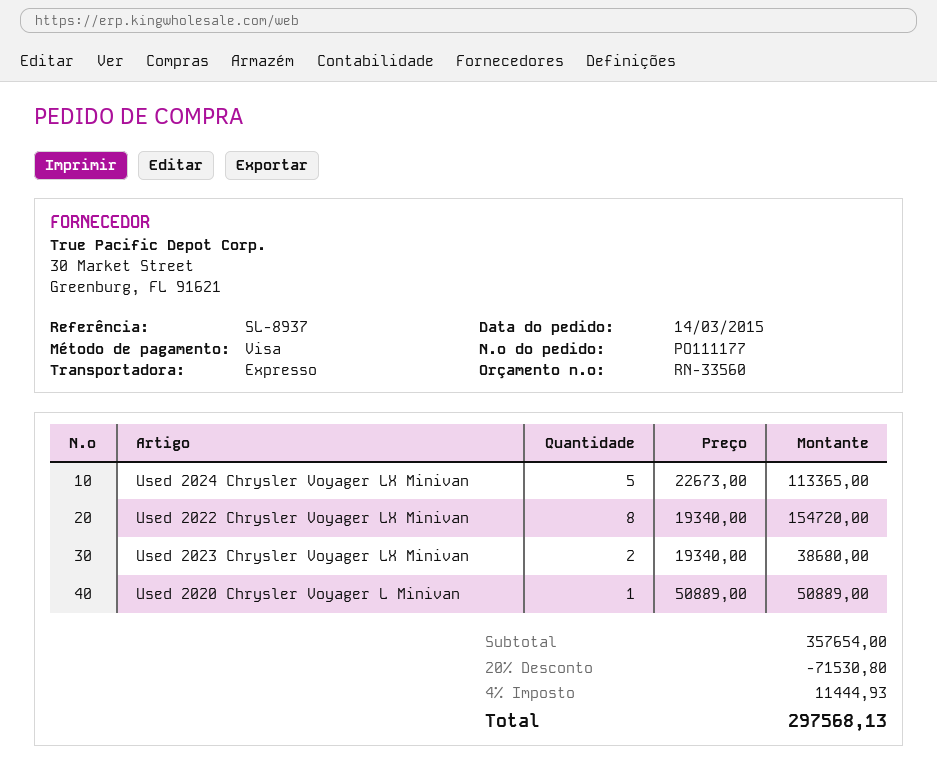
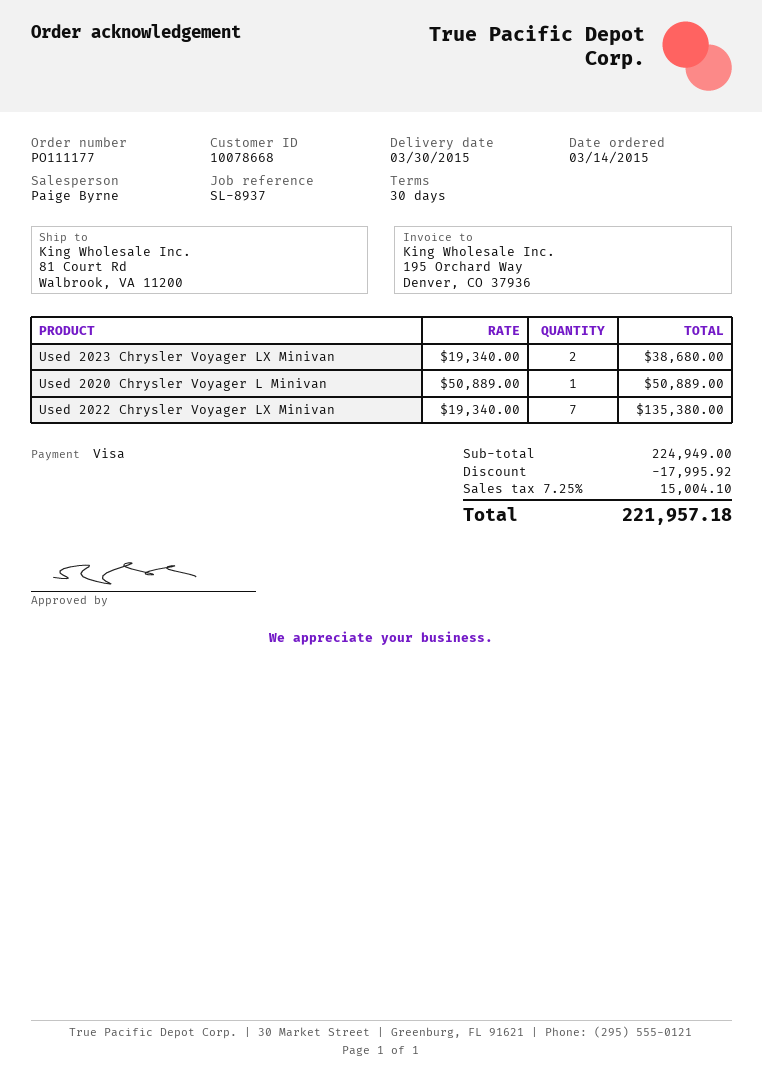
Used 2024 Chrysler Voyager LX Minivan: 5 x 22673.00 = 113365.00 -> none
Used 2022 Chrysler Voyager LX Minivan: 8 x 19340.00 = 154720.00 -> 7 x 19340.00 = 135380.00
subtotal: 357654.00 -> 224949.00
discount: 71530.80 -> 17995.92
tax: 4% = 11444.93 -> 7.25% = 15004.10
total: 297568.13 -> 221957.18

